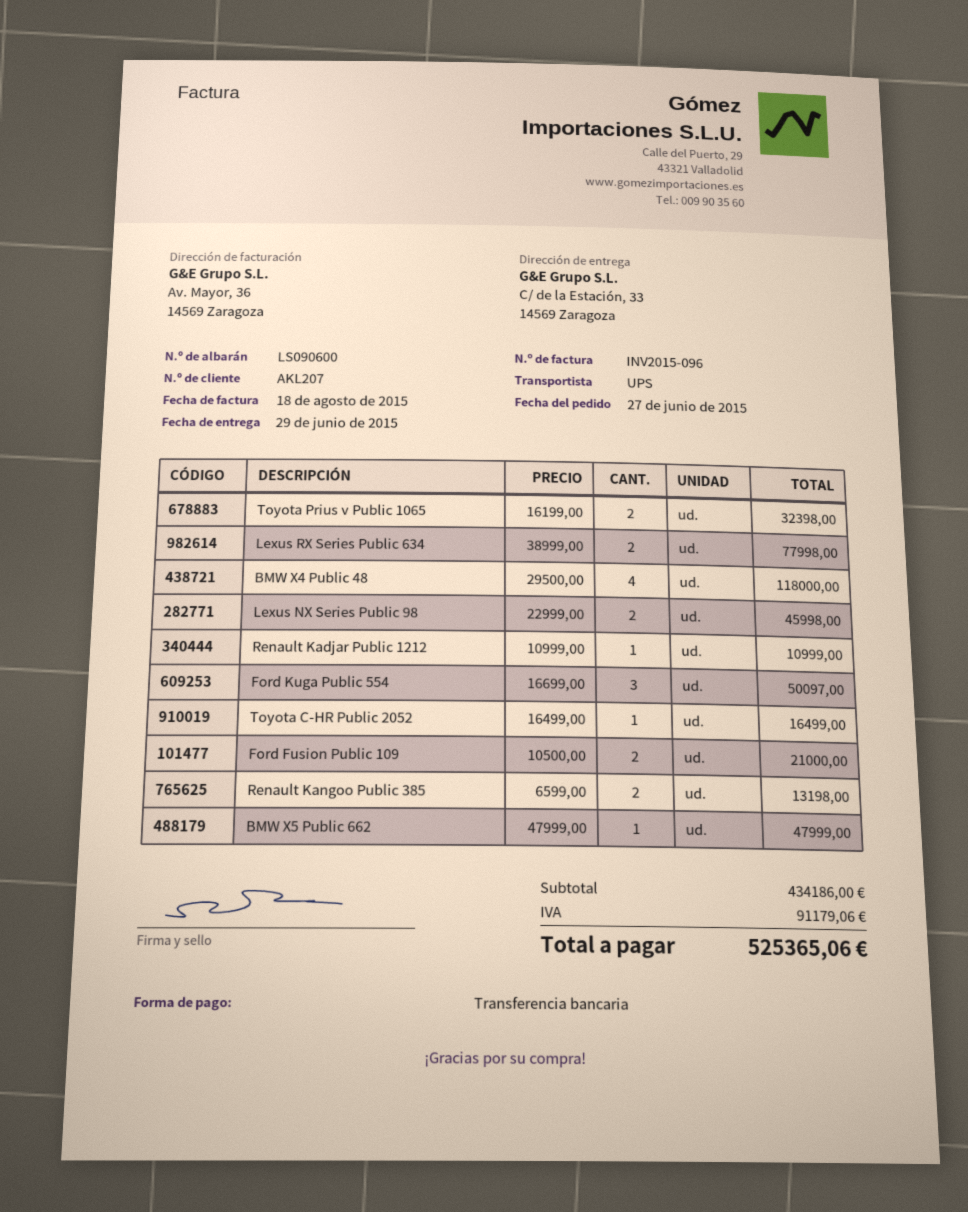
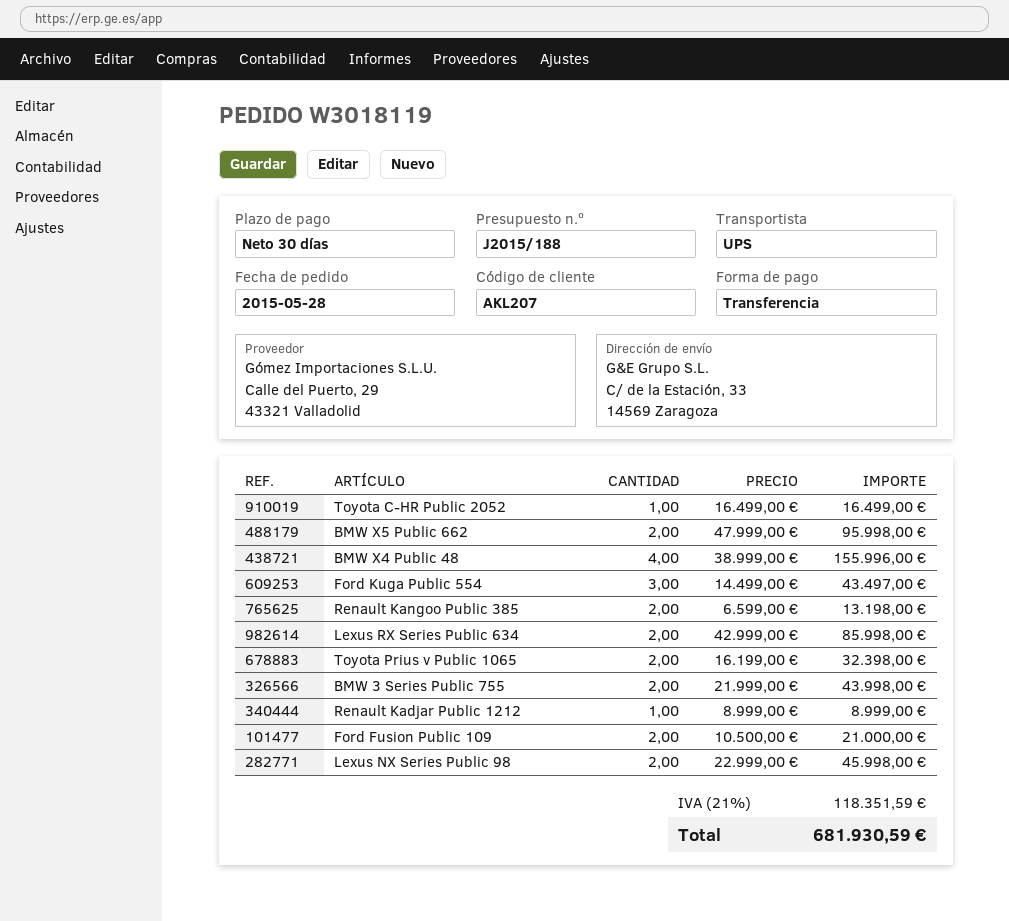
order date: 2015-06-27 -> 2015-05-28
Lexus RX Series Public 634: 2 x 38999.00 = 77998.00 -> 2 x 42999.00 = 85998.00
BMW X4 Public 48: 4 x 29500.00 = 118000.00 -> 4 x 38999.00 = 155996.00
Renault Kadjar Public 1212: 1 x 10999.00 = 10999.00 -> 1 x 8999.00 = 8999.00
Ford Kuga Public 554: 3 x 16699.00 = 50097.00 -> 3 x 14499.00 = 43497.00
BMW X5 Public 662: 1 x 47999.00 = 47999.00 -> 2 x 47999.00 = 95998.00
BMW 3 Series Public 755: none -> 2 x 21999.00 = 43998.00
tax: 91179.06 -> 118351.59
total: 525365.06 -> 681930.59

